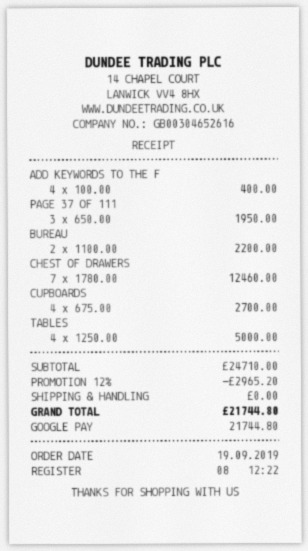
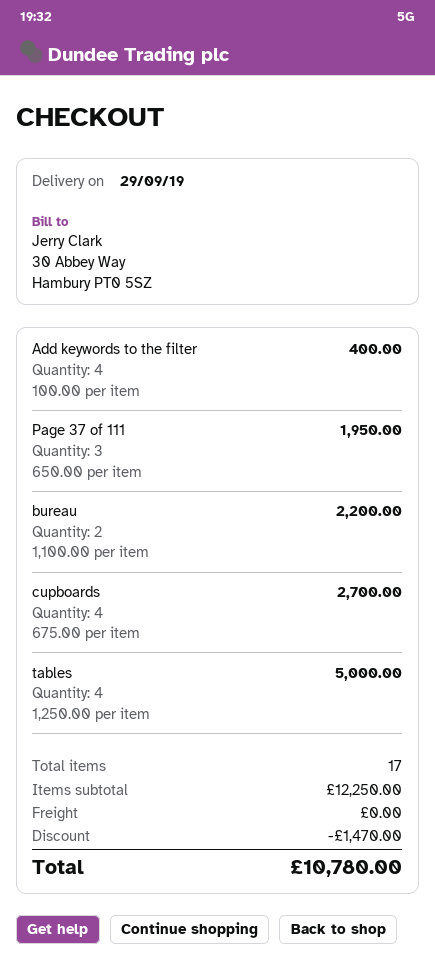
CHEST OF DRAWERS: 7 x 1780.00 = 12460.00 -> none
subtotal: 24710.00 -> 12250.00
discount: 2965.20 -> 1470.00
total: 21744.80 -> 10780.00

